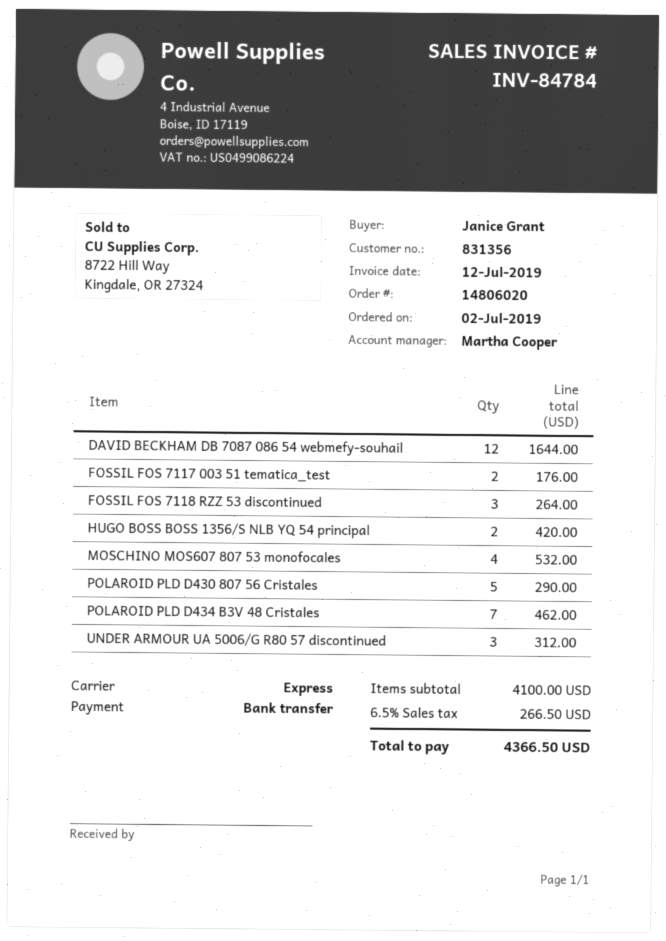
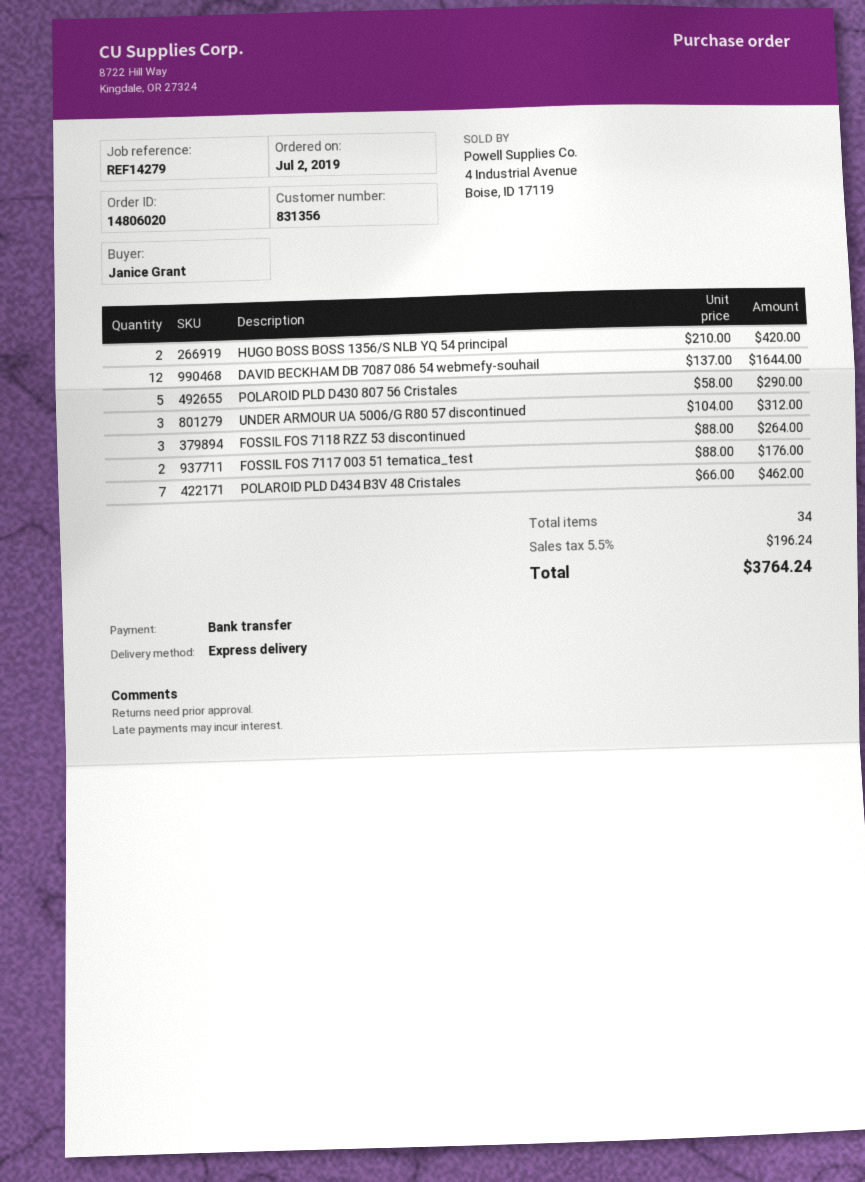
MOSCHINO MOS607 807 53 monofocales: 4 for 532.00 -> none
tax: 6.5% = 266.50 -> 5.5% = 196.24
total: 4366.50 -> 3764.24

